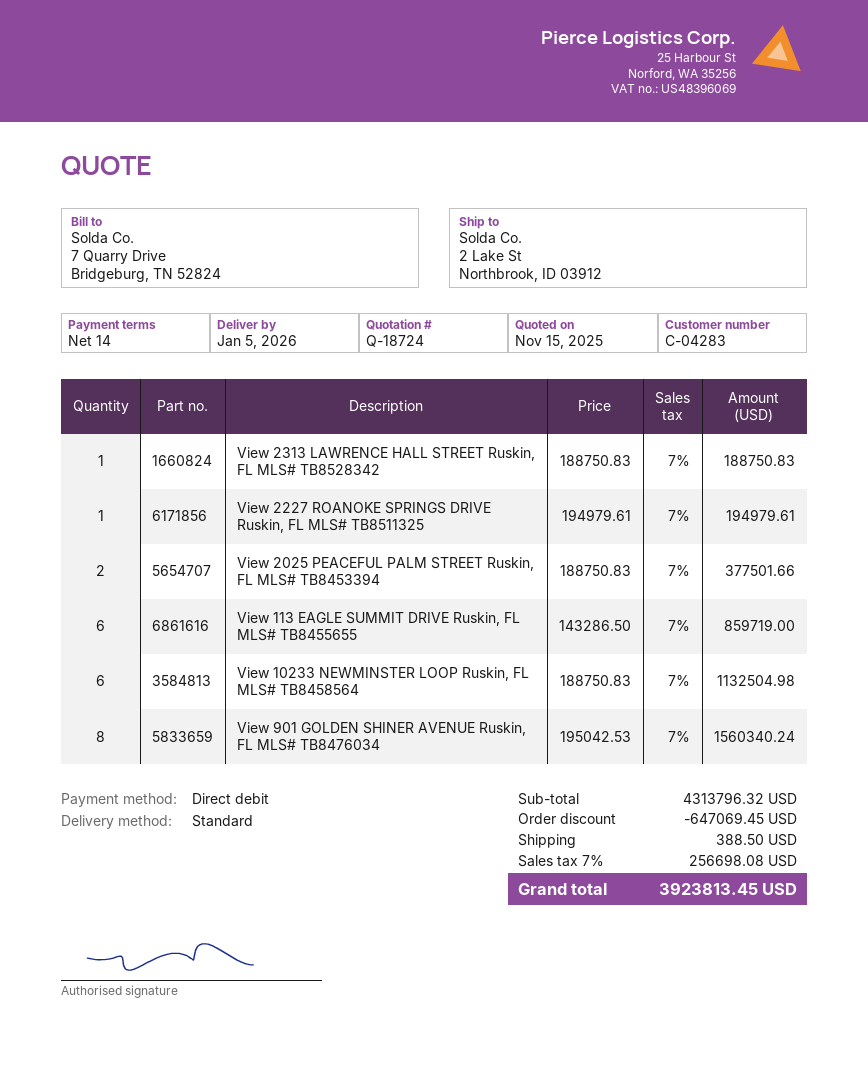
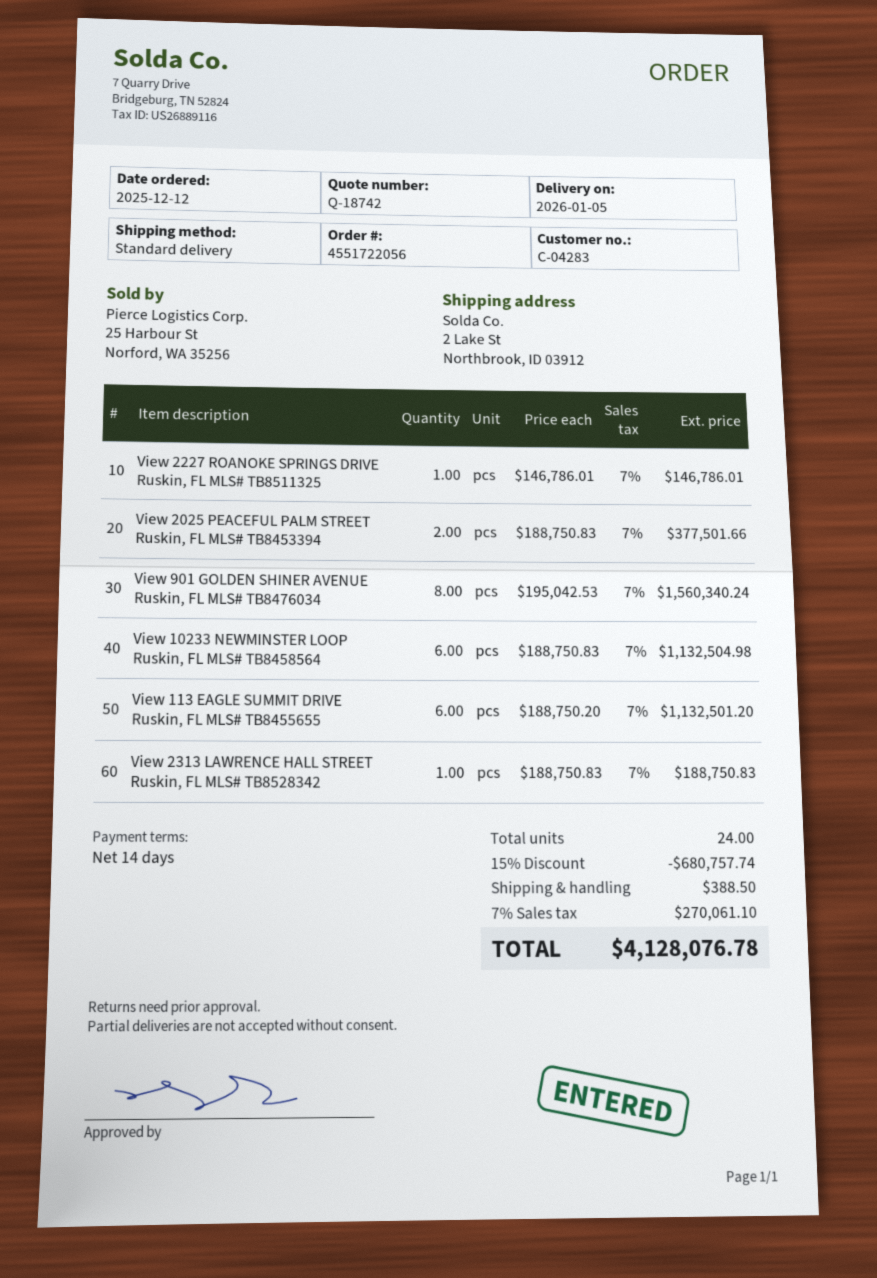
quote number: Q-18724 -> Q-18742
View 2227 ROANOKE SPRINGS DRIVE Ruskin, FL MLS# TB8511325: 1 x 194979.61 = 194979.61 -> 1 x 146786.01 = 146786.01
View 113 EAGLE SUMMIT DRIVE Ruskin, FL MLS# TB8455655: 6 x 143286.50 = 859719.00 -> 6 x 188750.20 = 1132501.20
discount: 647069.45 -> 680757.74
tax: 7% = 256698.08 -> 7% = 270061.10
total: 3923813.45 -> 4128076.78

